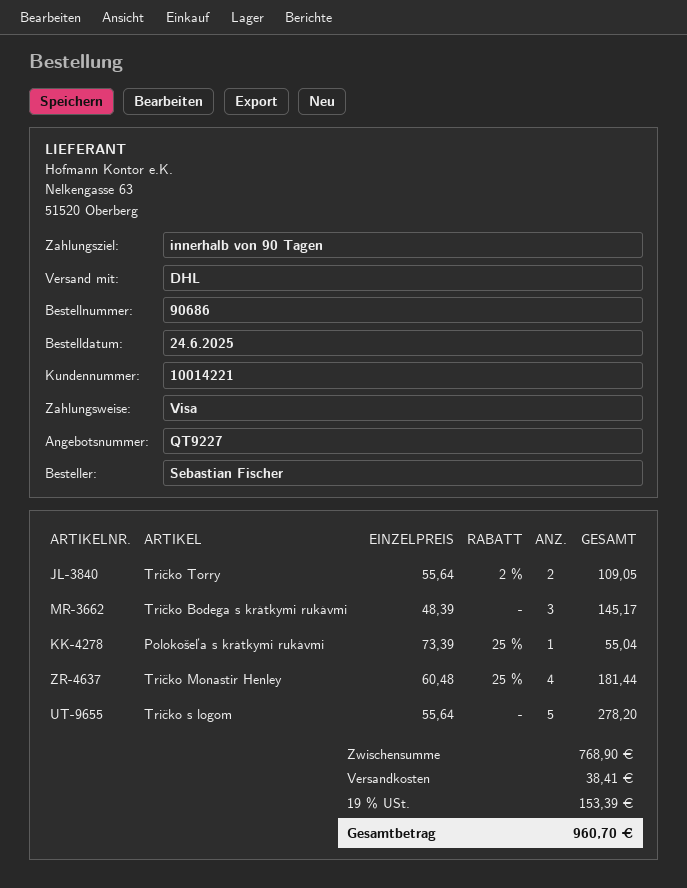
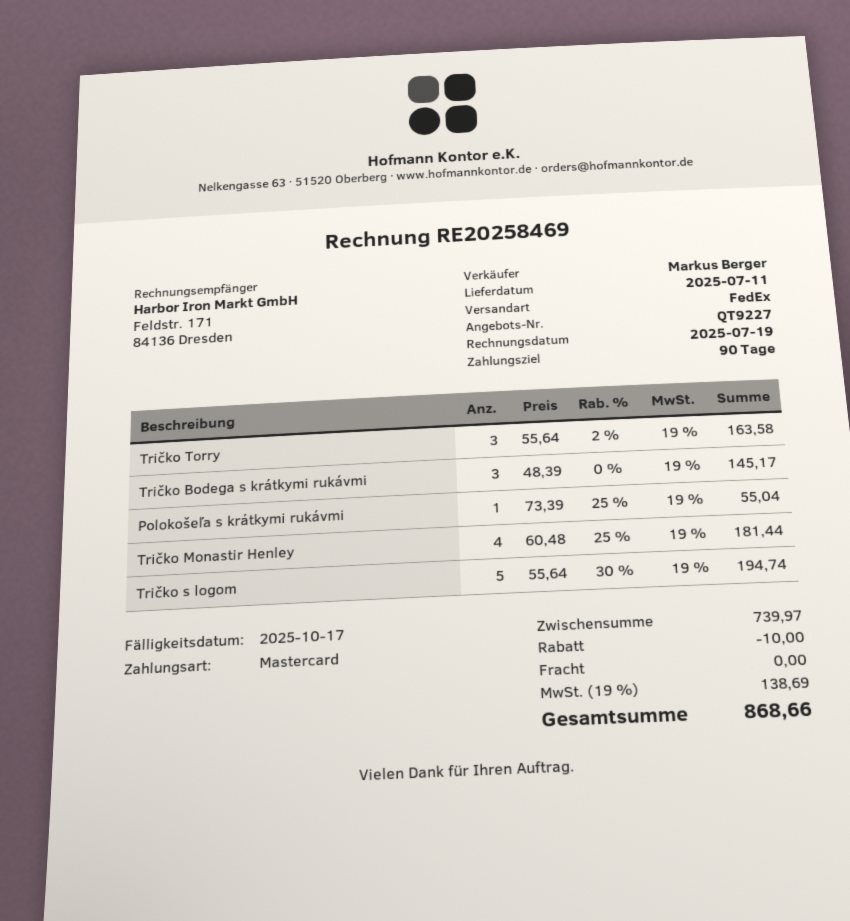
payment method: Visa -> Mastercard
shipping method: DHL -> FedEx
Tričko Torry: 2 x 55.64 - 2% = 109.05 -> 3 x 55.64 - 2% = 163.58
Tričko s logom: 5 x 55.64 = 278.20 -> 5 x 55.64 - 30% = 194.74
subtotal: 768.90 -> 739.97
discount: none -> 10.00
shipping: 38.41 -> 0.00
tax: 19% = 153.39 -> 19% = 138.69
total: 960.70 -> 868.66

